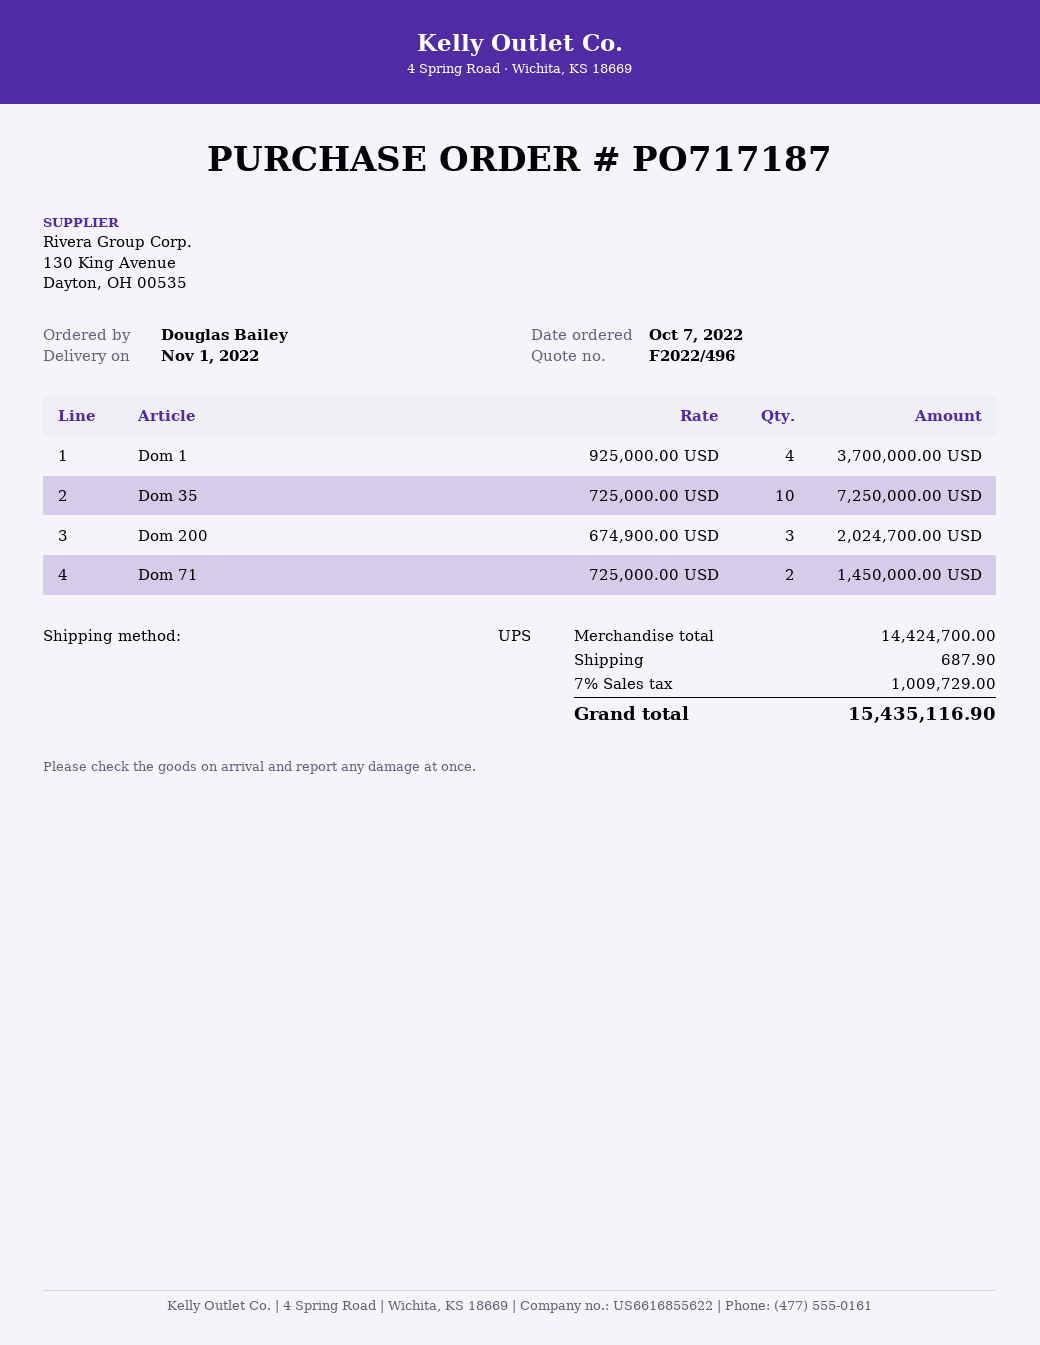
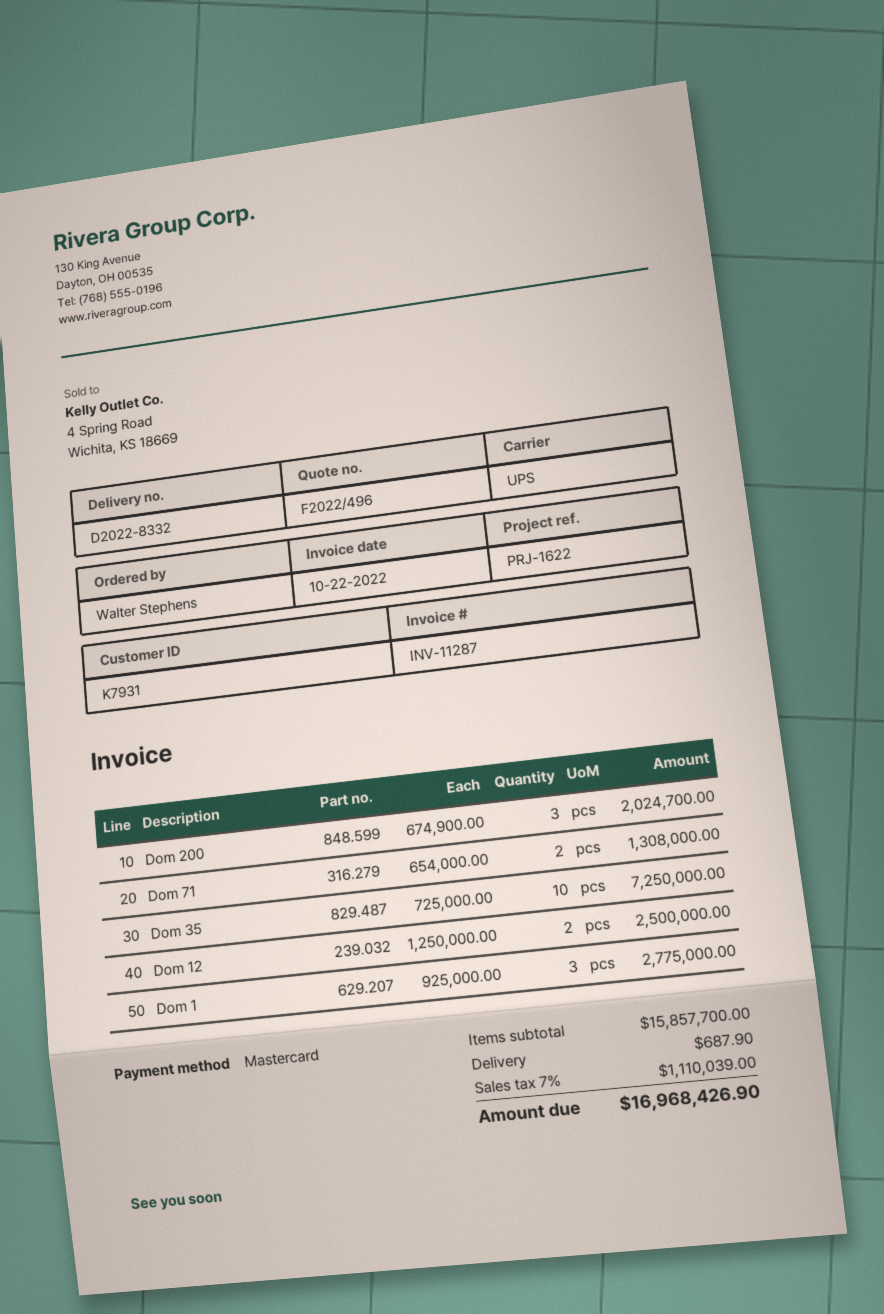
ordered by: Douglas Bailey -> Walter Stephens
Dom 1: 4 x 925000.00 = 3700000.00 -> 3 x 925000.00 = 2775000.00
Dom 71: 2 x 725000.00 = 1450000.00 -> 2 x 654000.00 = 1308000.00
Dom 12: none -> 2 x 1250000.00 = 2500000.00
subtotal: 14424700.00 -> 15857700.00
tax: 7% = 1009729.00 -> 7% = 1110039.00
total: 15435116.90 -> 16968426.90

